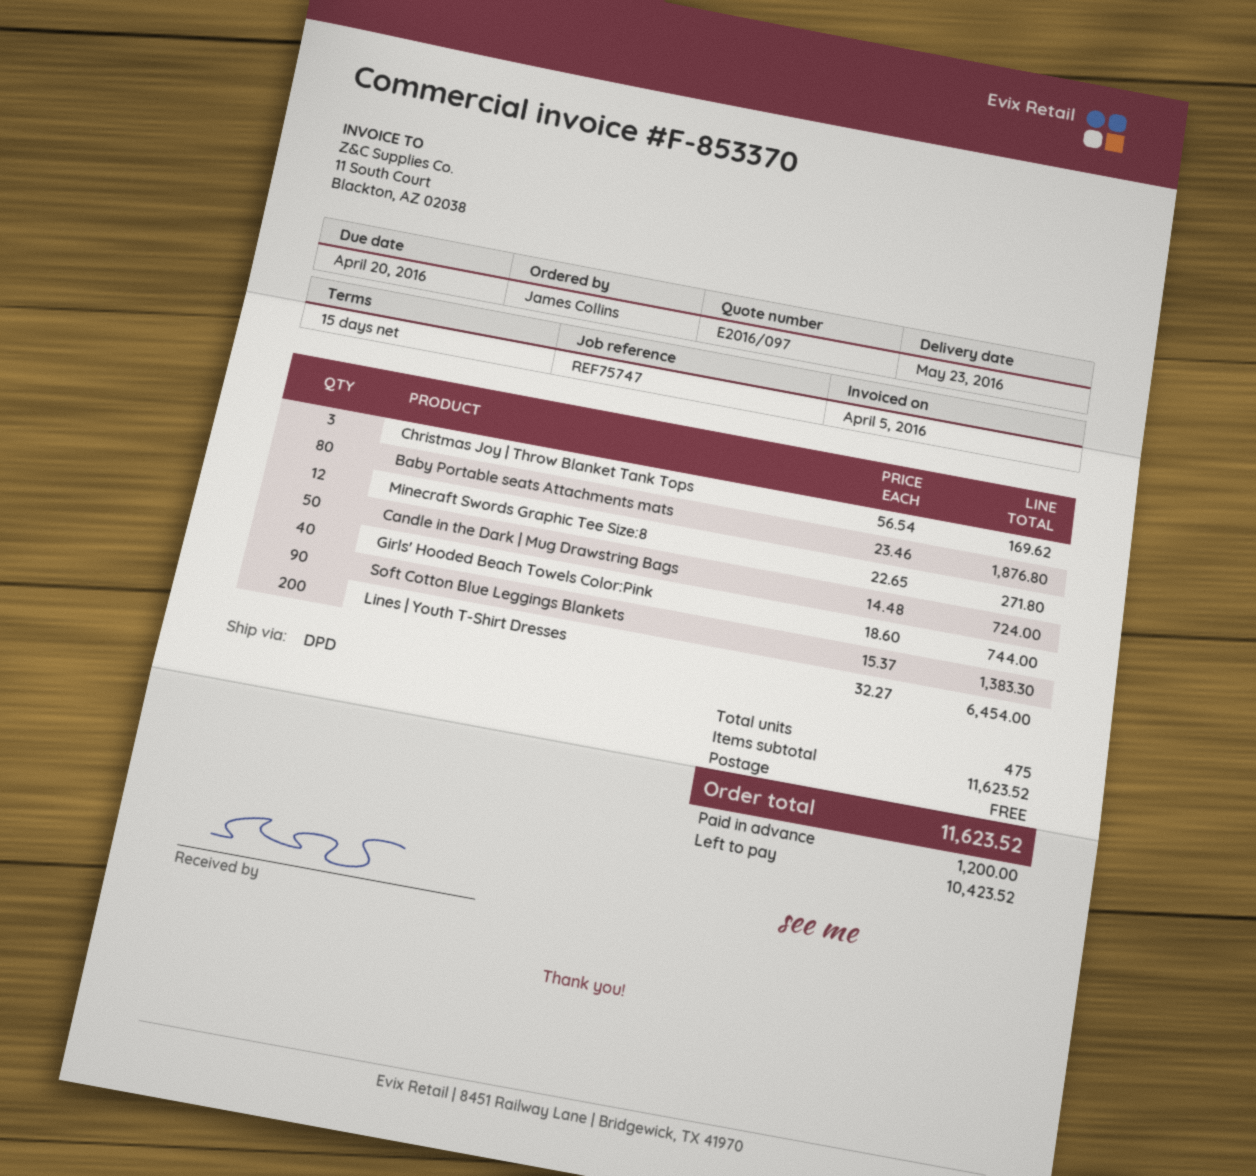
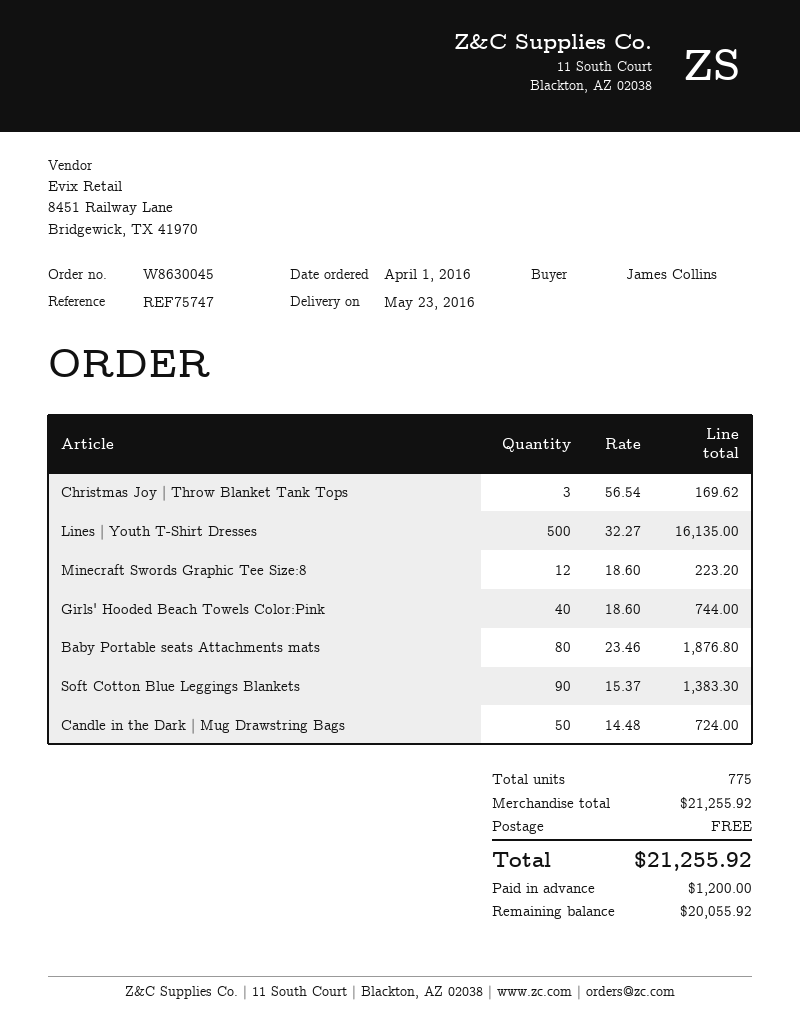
Minecraft Swords Graphic Tee Size:8: 12 x 22.65 = 271.80 -> 12 x 18.60 = 223.20
Lines | Youth T-Shirt Dresses: 200 x 32.27 = 6454.00 -> 500 x 32.27 = 16135.00
total quantity: 475 -> 775
subtotal: 11623.52 -> 21255.92
total: 11623.52 -> 21255.92
balance: 10423.52 -> 20055.92

